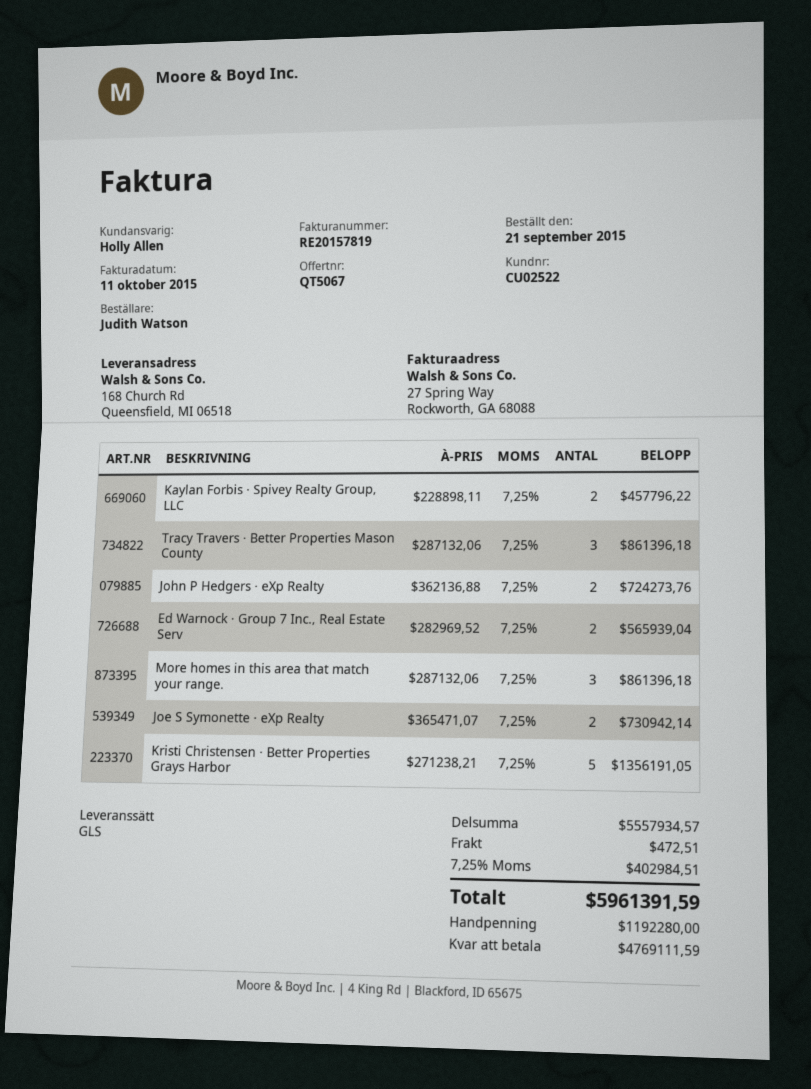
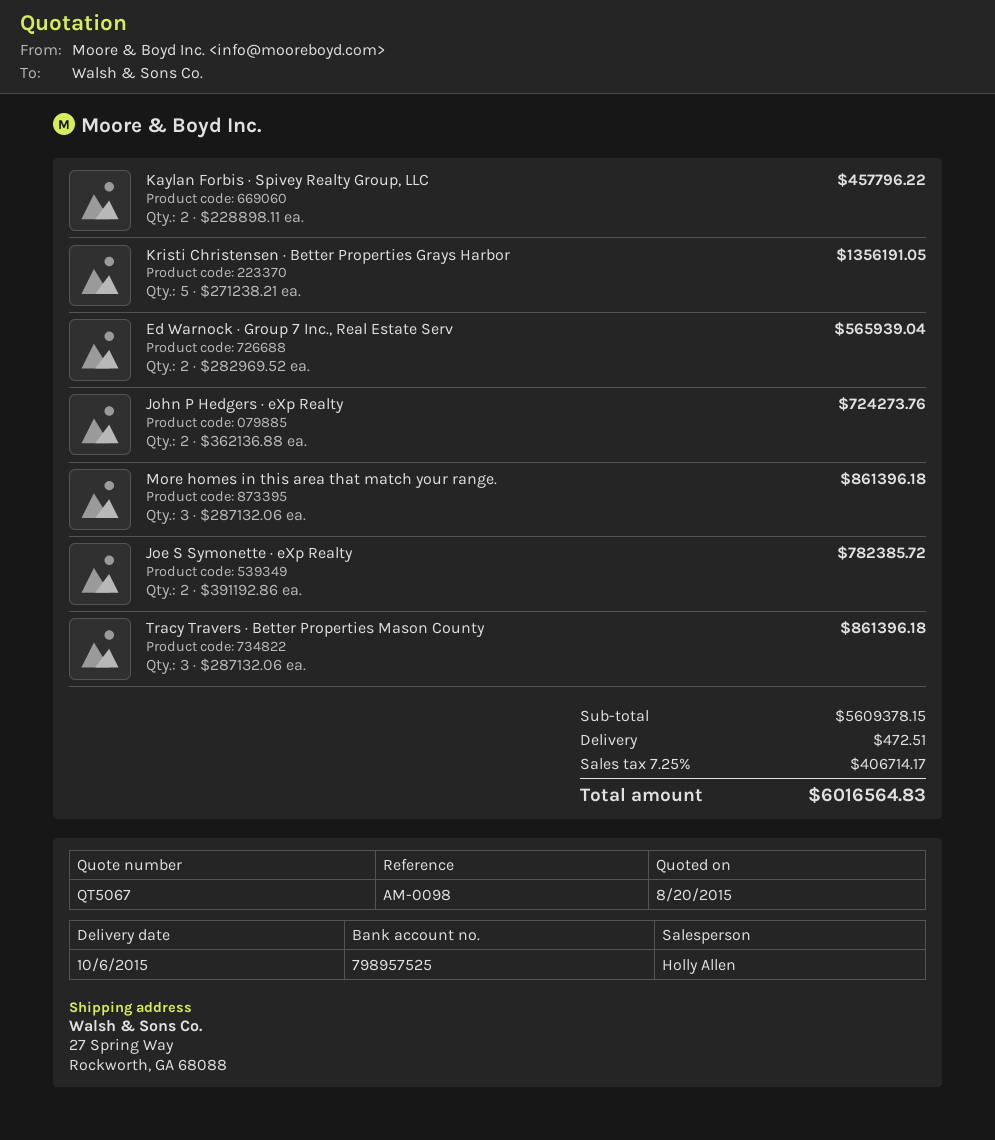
ship to: 168 Church Rd, Queensfield, MI 06518 -> 27 Spring Way, Rockworth, GA 68088
Joe S Symonette · eXp Realty: 2 x 365471.07 = 730942.14 -> 2 x 391192.86 = 782385.72
subtotal: 5557934.57 -> 5609378.15
tax: 7.25% = 402984.51 -> 7.25% = 406714.17
total: 5961391.59 -> 6016564.83

